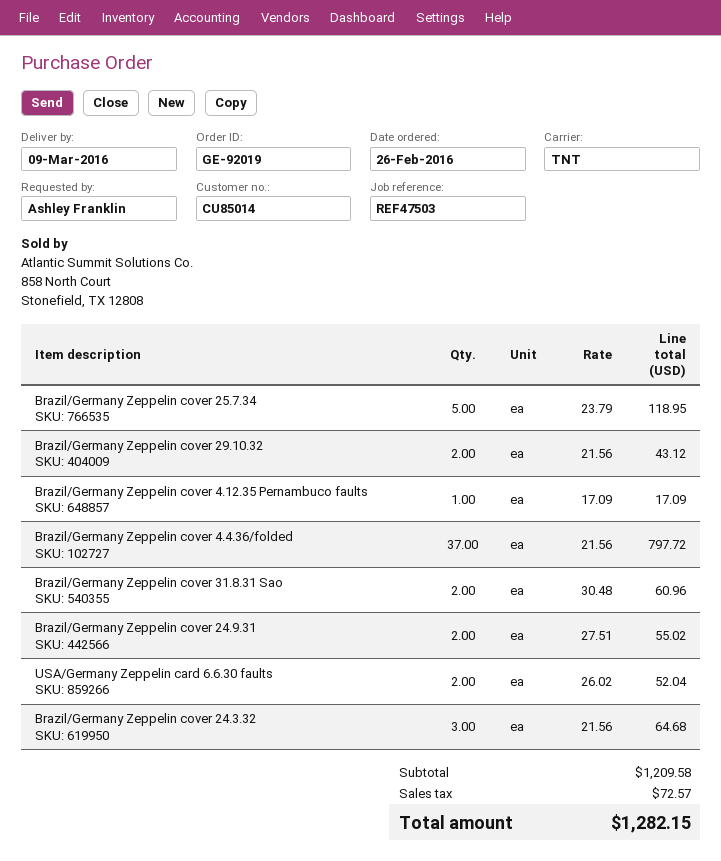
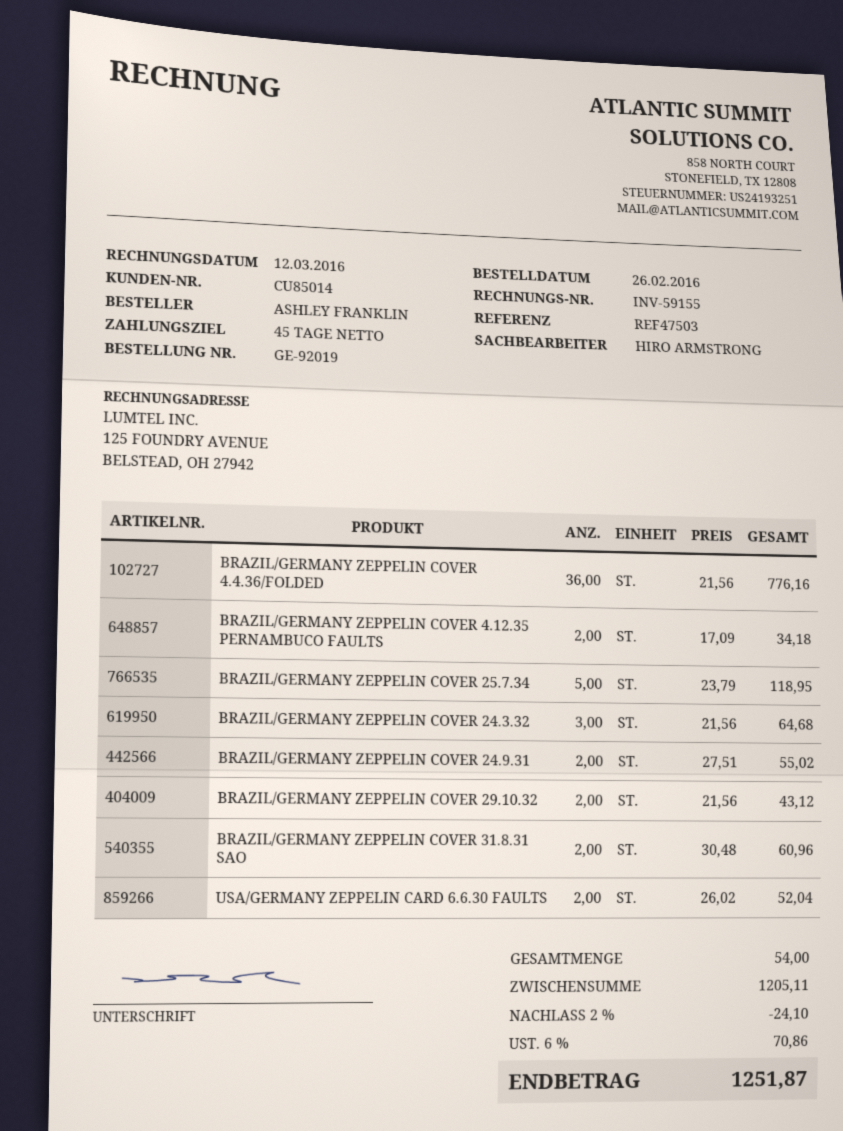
Brazil/Germany Zeppelin cover 4.12.35 Pernambuco faults: 1 x 17.09 = 17.09 -> 2 x 17.09 = 34.18
Brazil/Germany Zeppelin cover 4.4.36/folded: 37 x 21.56 = 797.72 -> 36 x 21.56 = 776.16
subtotal: 1209.58 -> 1205.11
discount: none -> 2% = 24.10
tax: 72.57 -> 70.86
total: 1282.15 -> 1251.87

